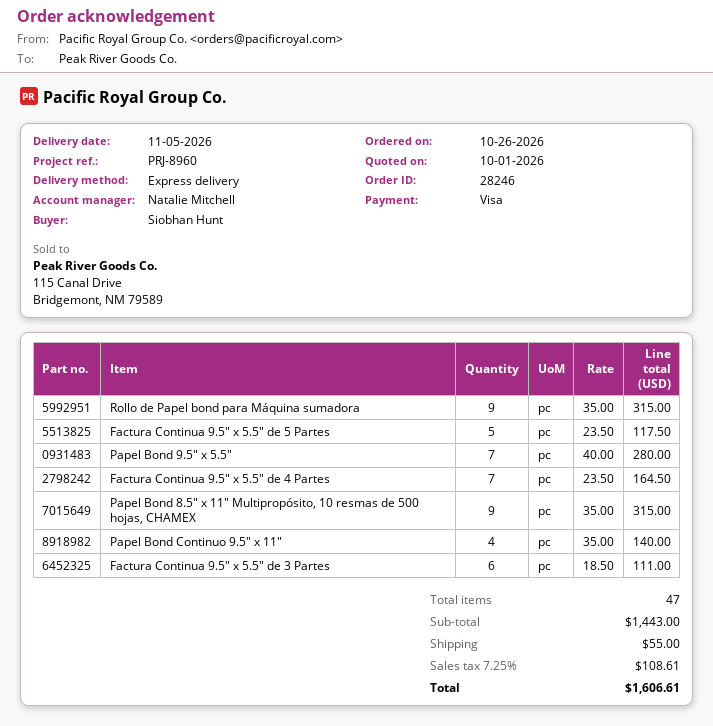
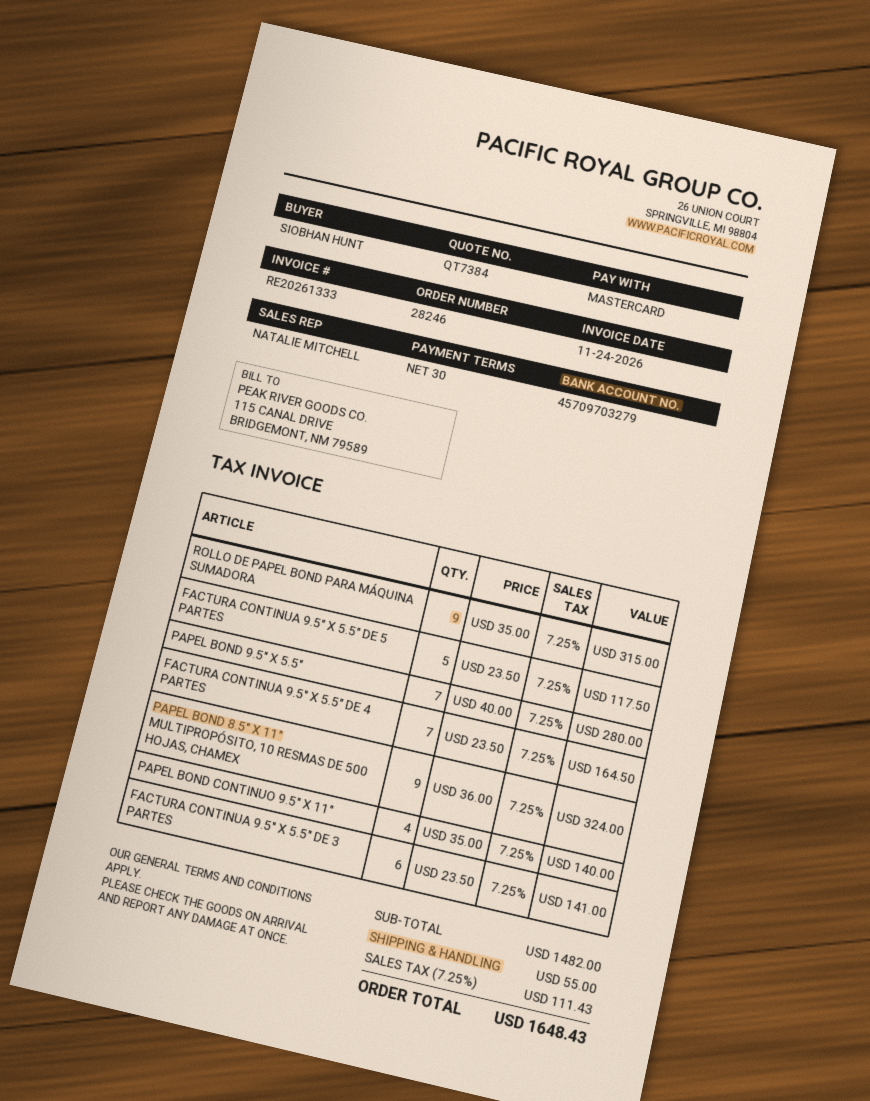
payment method: Visa -> Mastercard
Papel Bond 8.5″ x 11″ Multipropósito, 10 resmas de 500 hojas, CHAMEX: 9 x 35.00 = 315.00 -> 9 x 36.00 = 324.00
Factura Continua 9.5″ x 5.5″ de 3 Partes: 6 x 18.50 = 111.00 -> 6 x 23.50 = 141.00
subtotal: 1443.00 -> 1482.00
tax: 7.25% = 108.61 -> 7.25% = 111.43
total: 1606.61 -> 1648.43

